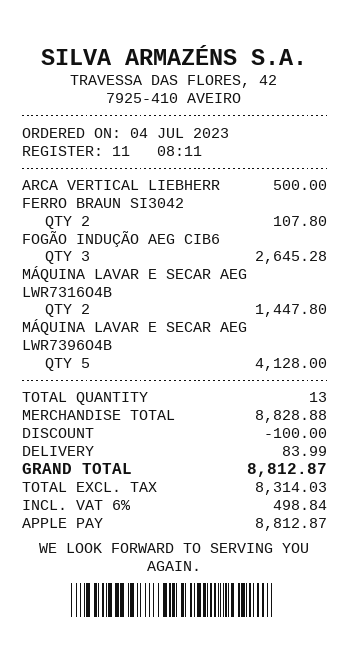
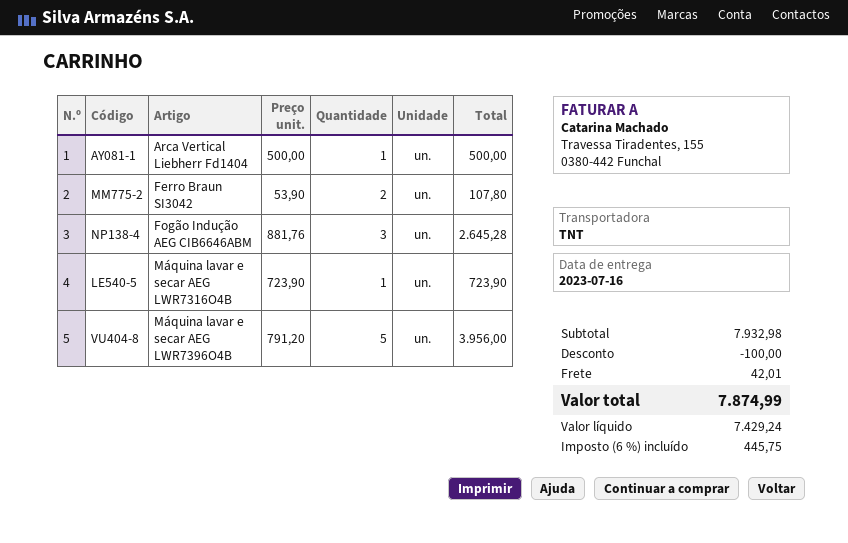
MÁQUINA LAVAR E SECAR AEG LWR7316O4B: 2 for 1447.80 -> 1 for 723.90
MÁQUINA LAVAR E SECAR AEG LWR7396O4B: 5 for 4128.00 -> 5 for 3956.00
subtotal: 8828.88 -> 7932.98
shipping: 83.99 -> 42.01
net: 8314.03 -> 7429.24
tax: 6% = 498.84 -> 6% = 445.75
total: 8812.87 -> 7874.99

